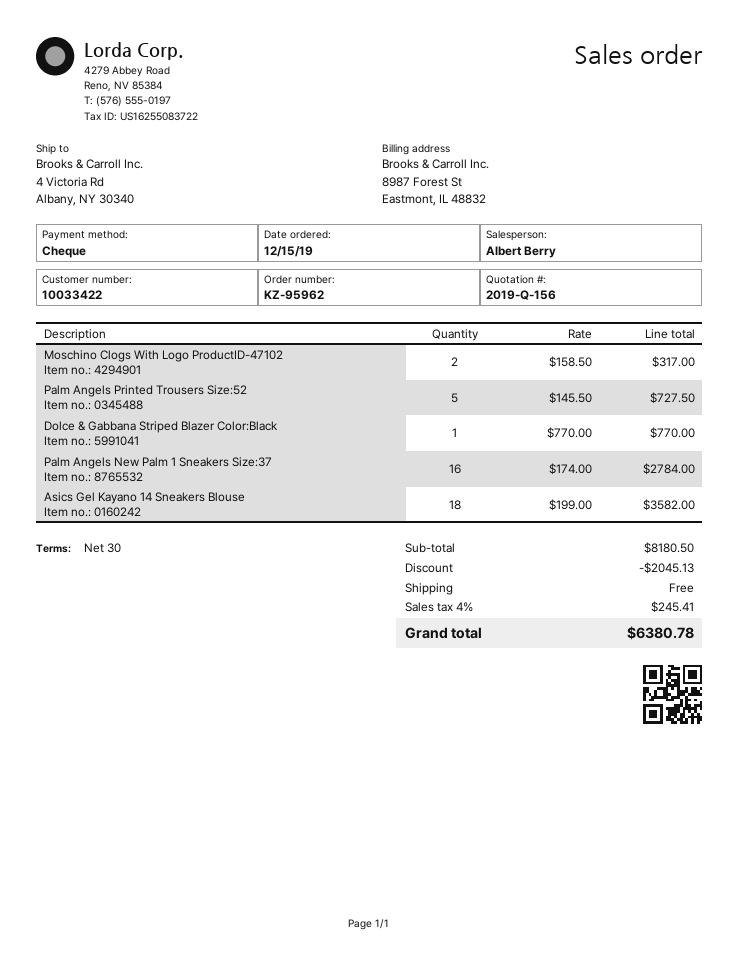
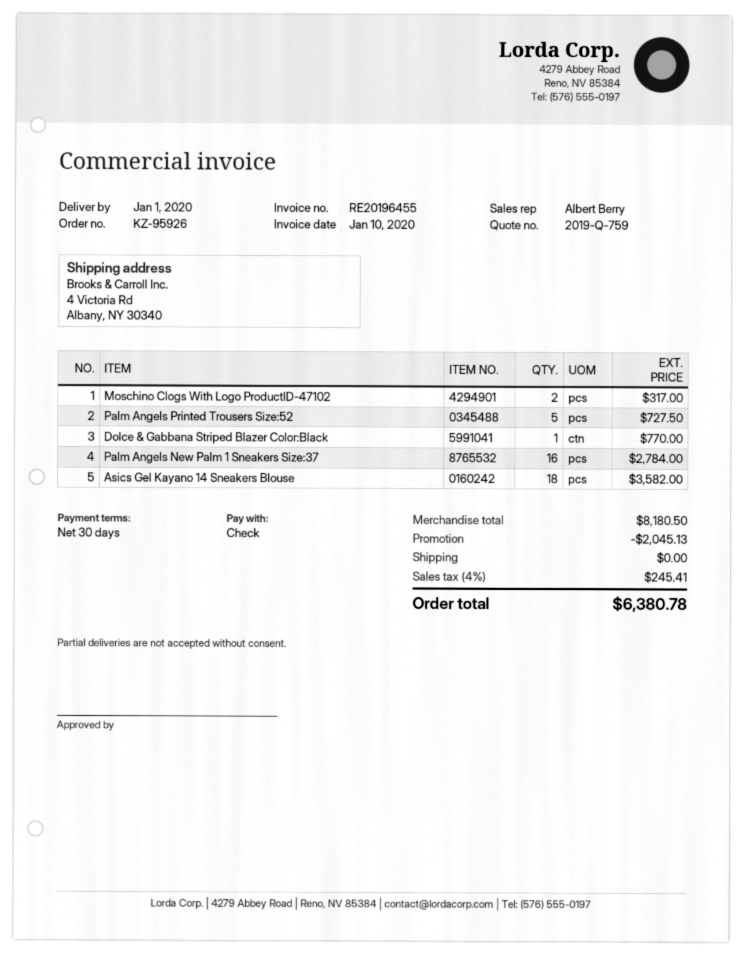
quote number: 2019-Q-156 -> 2019-Q-759
order number: KZ-95962 -> KZ-95926

